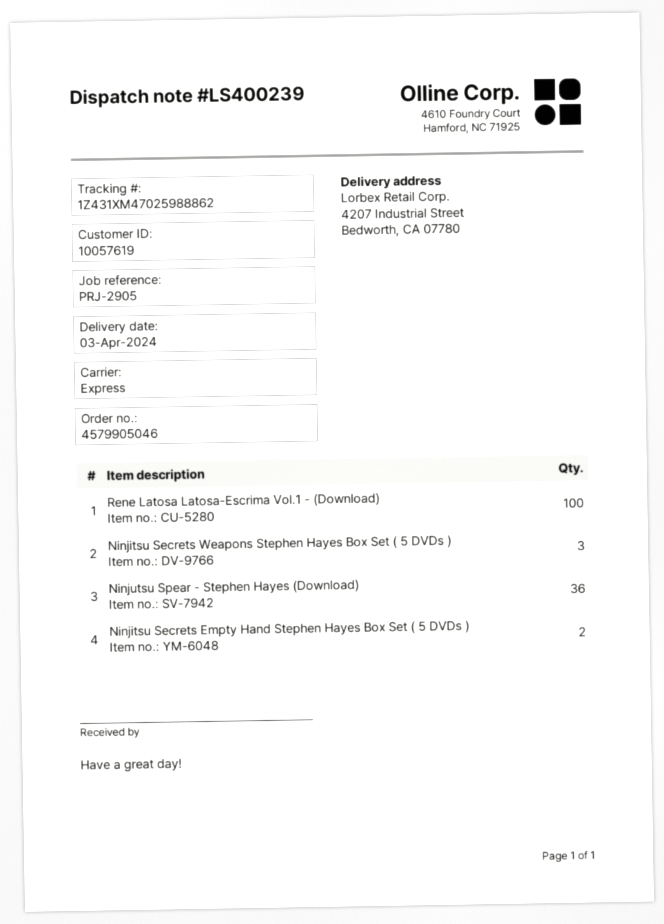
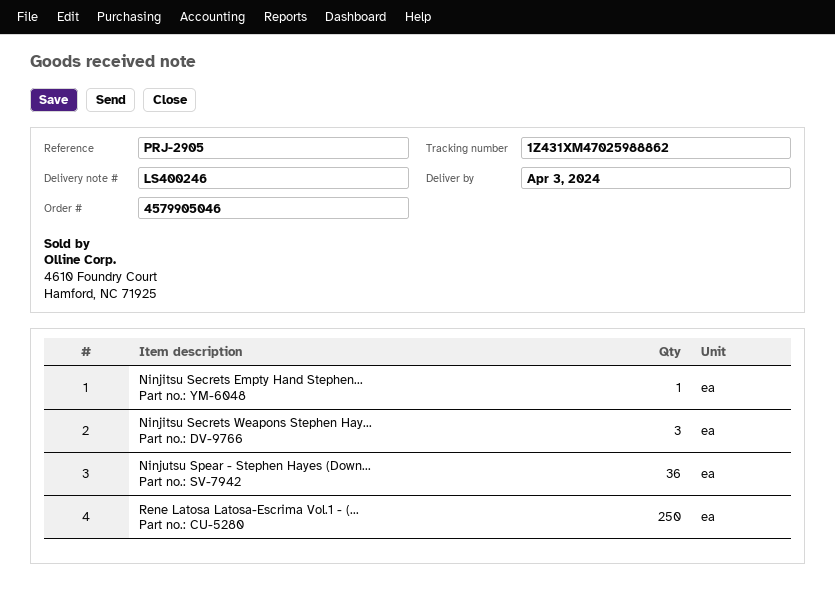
delivery note number: LS400239 -> LS400246
Rene Latosa Latosa-Escrima Vol.1 - (Download): 100 -> 250
Ninjitsu Secrets Empty Hand Stephen Hayes Box Set ( 5 DVDs ): 2 -> 1

